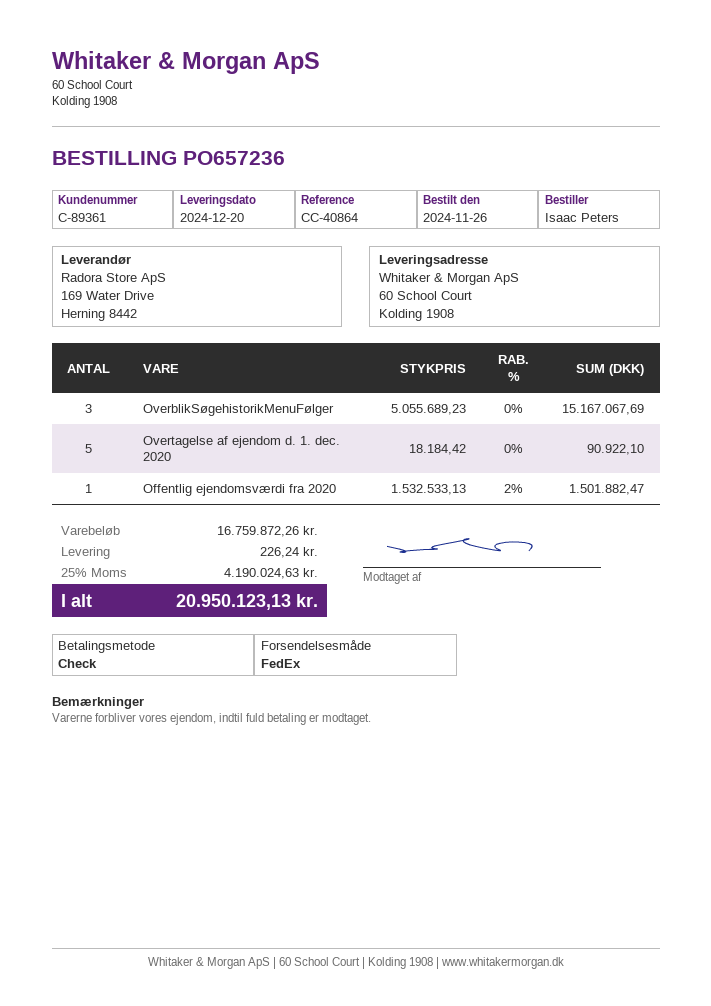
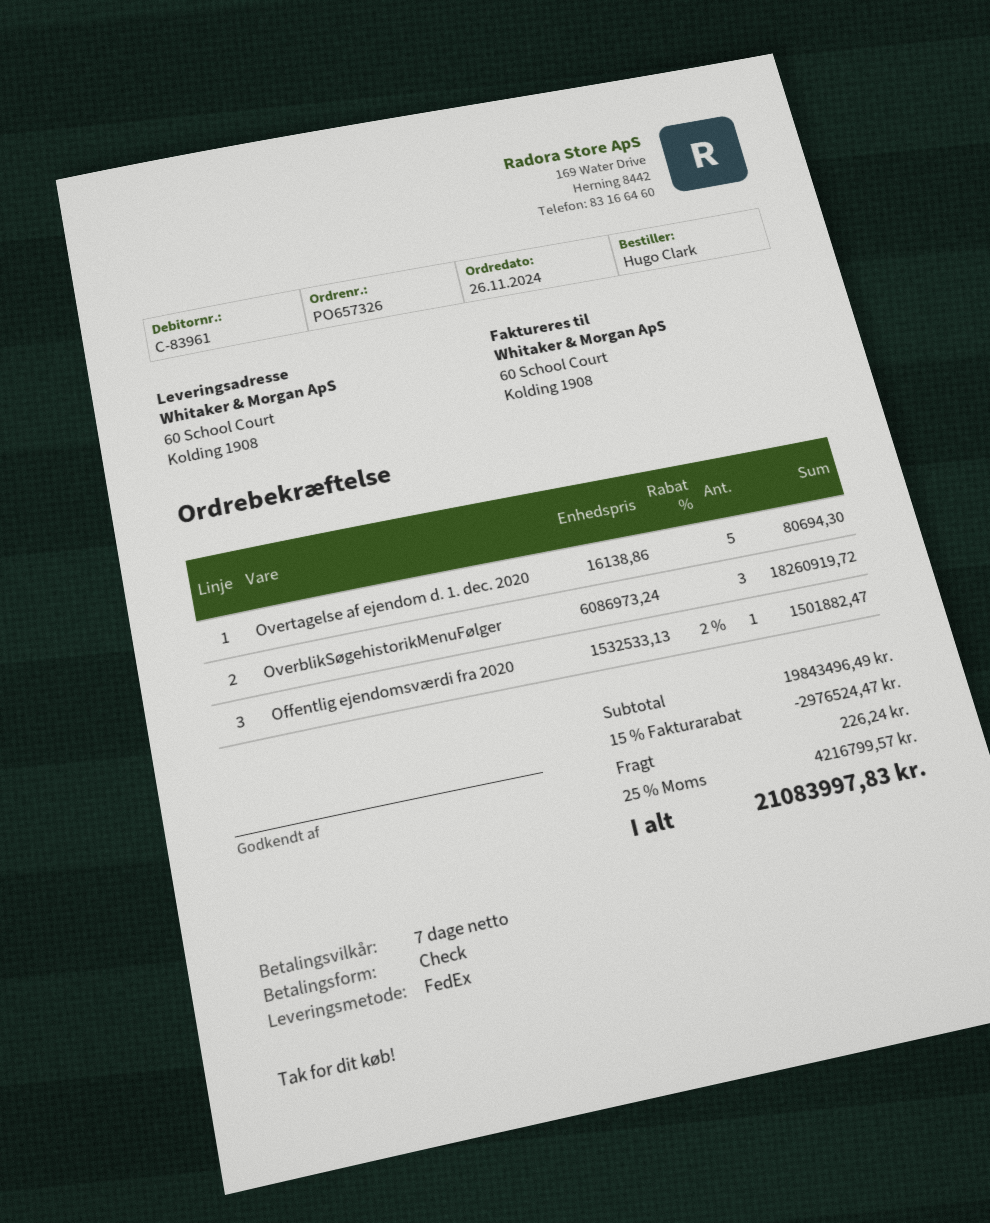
order number: PO657236 -> PO657326
customer number: C-89361 -> C-83961
ordered by: Isaac Peters -> Hugo Clark
OverblikSøgehistorikMenuFølger: 3 x 5055689.23 = 15167067.69 -> 3 x 6086973.24 = 18260919.72
Overtagelse af ejendom d. 1. dec. 2020: 5 x 18184.42 = 90922.10 -> 5 x 16138.86 = 80694.30
subtotal: 16759872.26 -> 19843496.49
discount: none -> 15% = 2976524.47
tax: 25% = 4190024.63 -> 25% = 4216799.57
total: 20950123.13 -> 21083997.83

